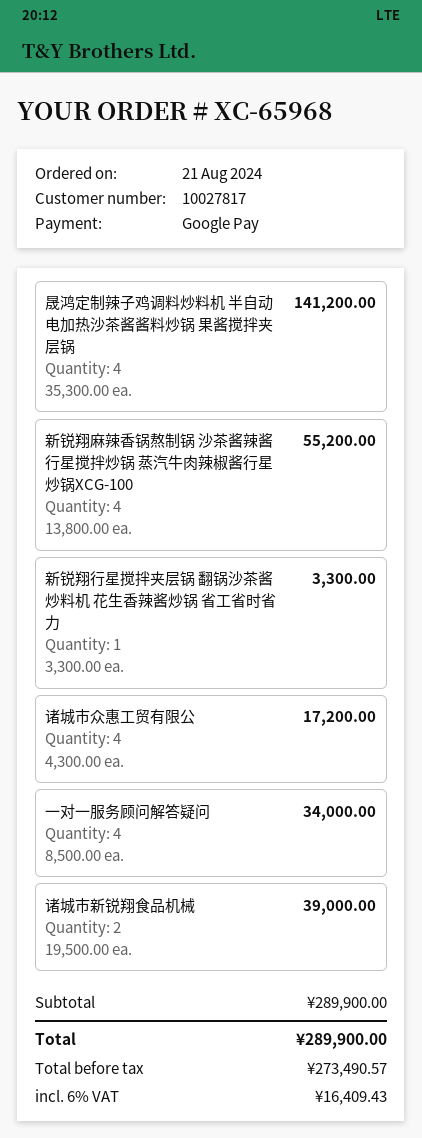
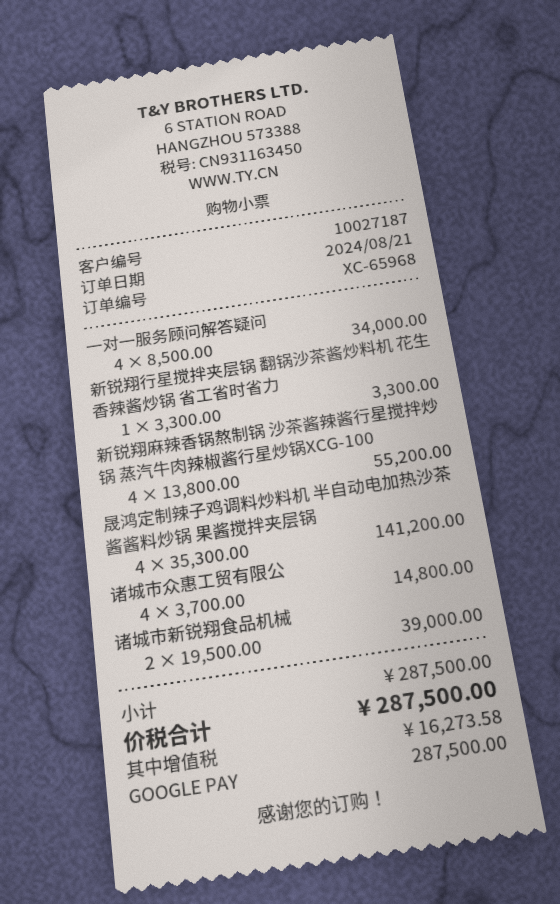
customer number: 10027817 -> 10027187
诸城市众惠工贸有限公: 4 x 4300.00 = 17200.00 -> 4 x 3700.00 = 14800.00
subtotal: 289900.00 -> 287500.00
tax: 16409.43 -> 16273.58
total: 289900.00 -> 287500.00

